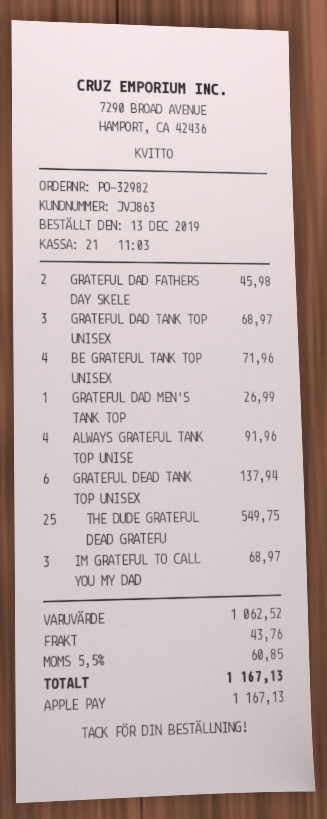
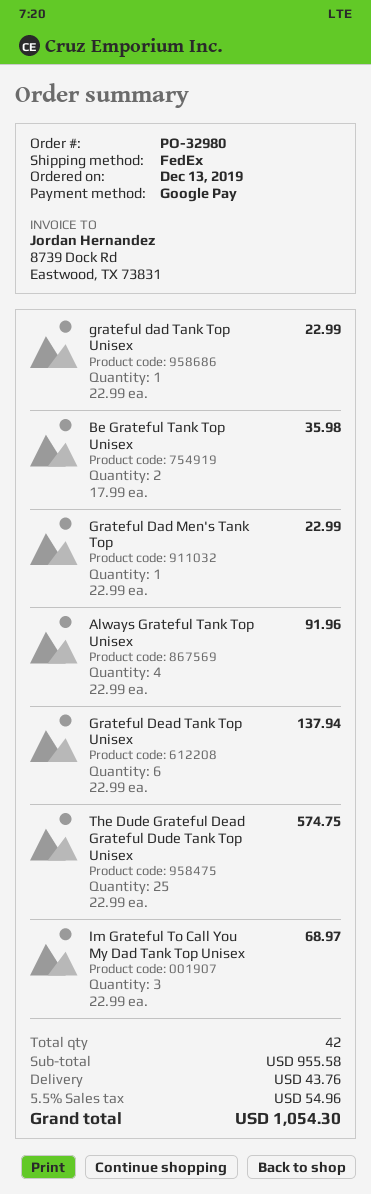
order number: PO-32982 -> PO-32980
payment method: Apple Pay -> Google Pay
GRATEFUL DAD FATHERS DAY SKELE: 2 for 45.98 -> none
GRATEFUL DAD TANK TOP UNISEX: 3 for 68.97 -> 1 for 22.99
BE GRATEFUL TANK TOP UNISEX: 4 for 71.96 -> 2 for 35.98
GRATEFUL DAD MEN'S TANK TOP: 1 for 26.99 -> 1 for 22.99
THE DUDE GRATEFUL DEAD GRATEFU: 25 for 549.75 -> 25 for 574.75
subtotal: 1062.52 -> 955.58
tax: 5.5% = 60.85 -> 5.5% = 54.96
total: 1167.13 -> 1054.30

